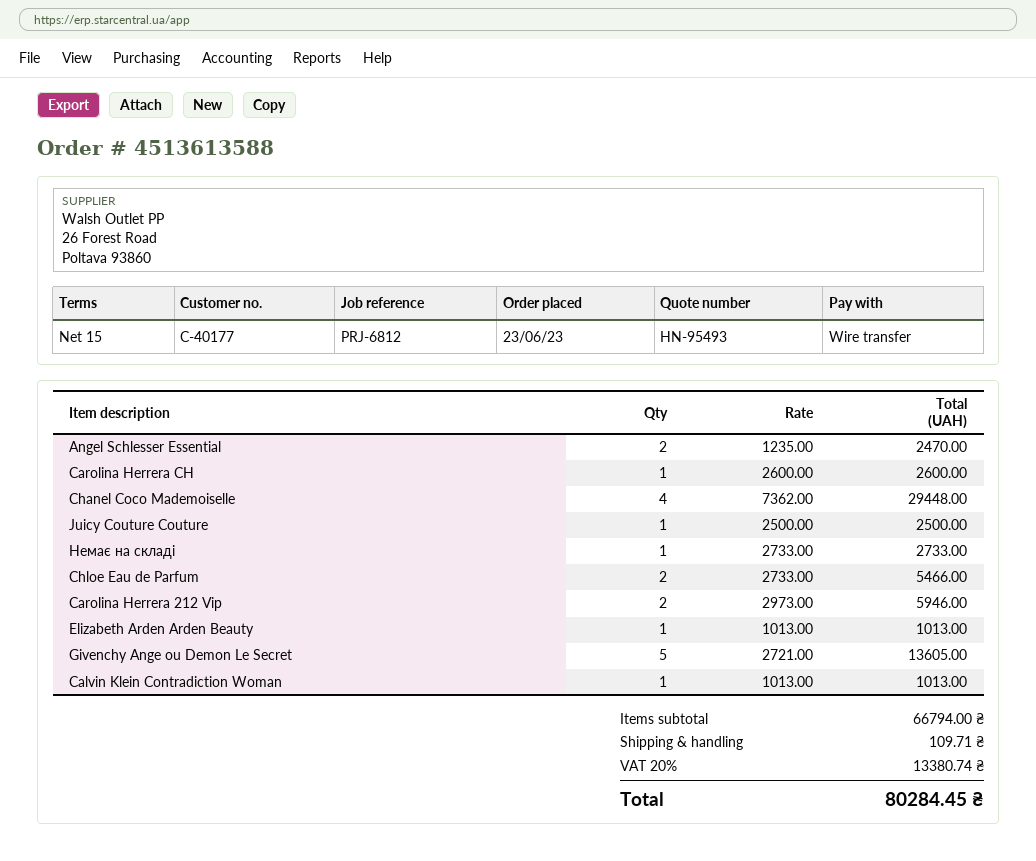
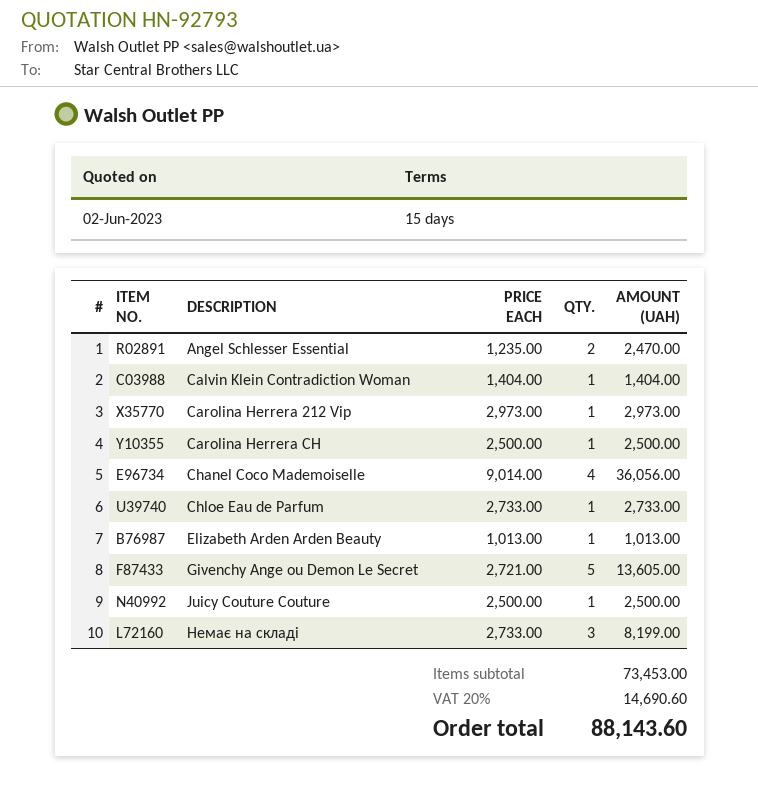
quote number: HN-95493 -> HN-92793
Carolina Herrera CH: 1 x 2600.00 = 2600.00 -> 1 x 2500.00 = 2500.00
Chanel Coco Mademoiselle: 4 x 7362.00 = 29448.00 -> 4 x 9014.00 = 36056.00
Немає на складі: 1 x 2733.00 = 2733.00 -> 3 x 2733.00 = 8199.00
Chloe Eau de Parfum: 2 x 2733.00 = 5466.00 -> 1 x 2733.00 = 2733.00
Carolina Herrera 212 Vip: 2 x 2973.00 = 5946.00 -> 1 x 2973.00 = 2973.00
Calvin Klein Contradiction Woman: 1 x 1013.00 = 1013.00 -> 1 x 1404.00 = 1404.00
subtotal: 66794.00 -> 73453.00
shipping: 109.71 -> none
tax: 20% = 13380.74 -> 20% = 14690.60
total: 80284.45 -> 88143.60

